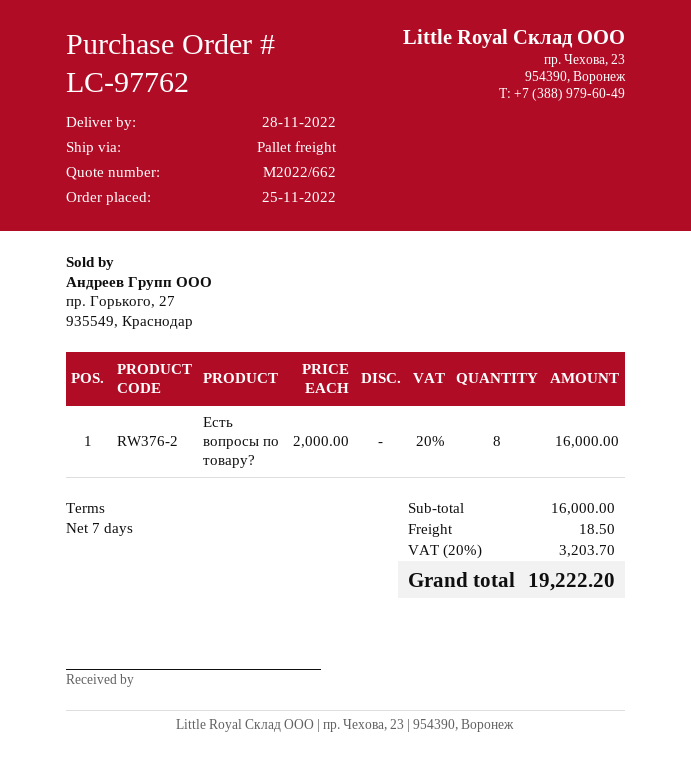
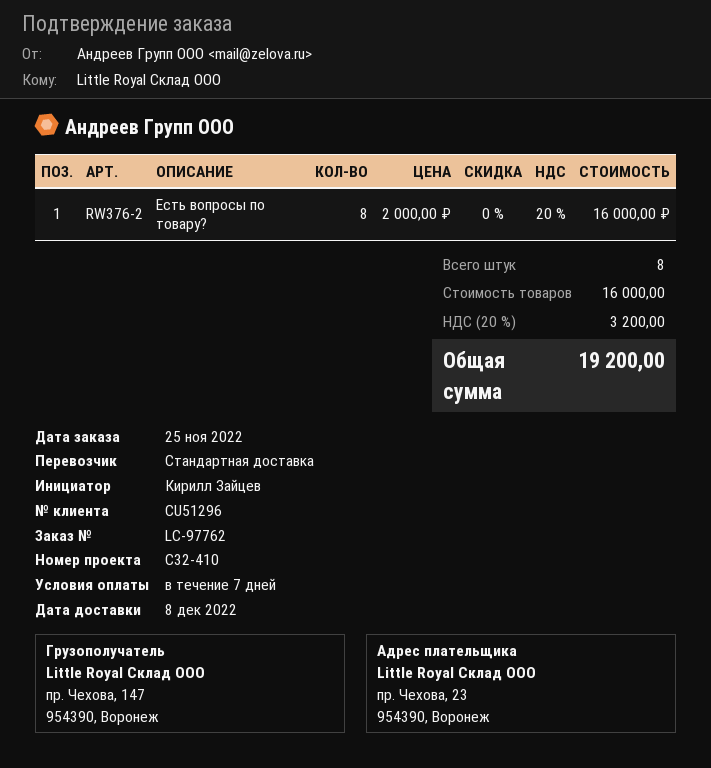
delivery date: 2022-11-28 -> 2022-12-08
shipping method: pallet freight -> standard
shipping: 18.50 -> none
tax: 20% = 3203.70 -> 20% = 3200.00
total: 19222.20 -> 19200.00

